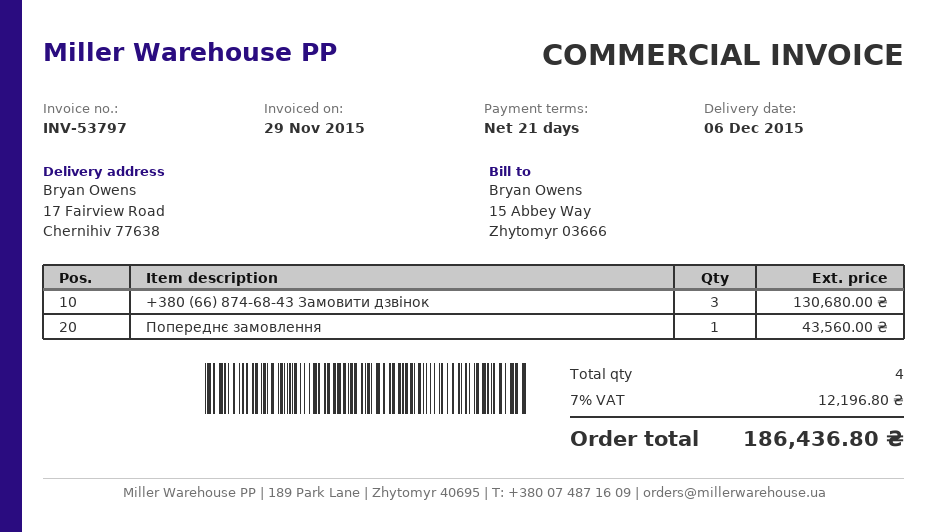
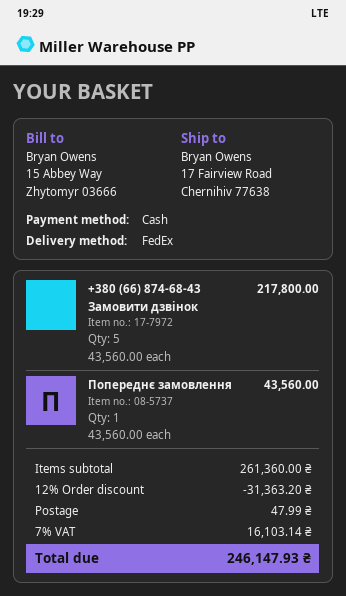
+380 (66) 874-68-43 Замовити дзвінок: 3 for 130680.00 -> 5 for 217800.00
discount: none -> 12% = 31363.20
shipping: none -> 47.99
tax: 7% = 12196.80 -> 7% = 16103.14
total: 186436.80 -> 246147.93

